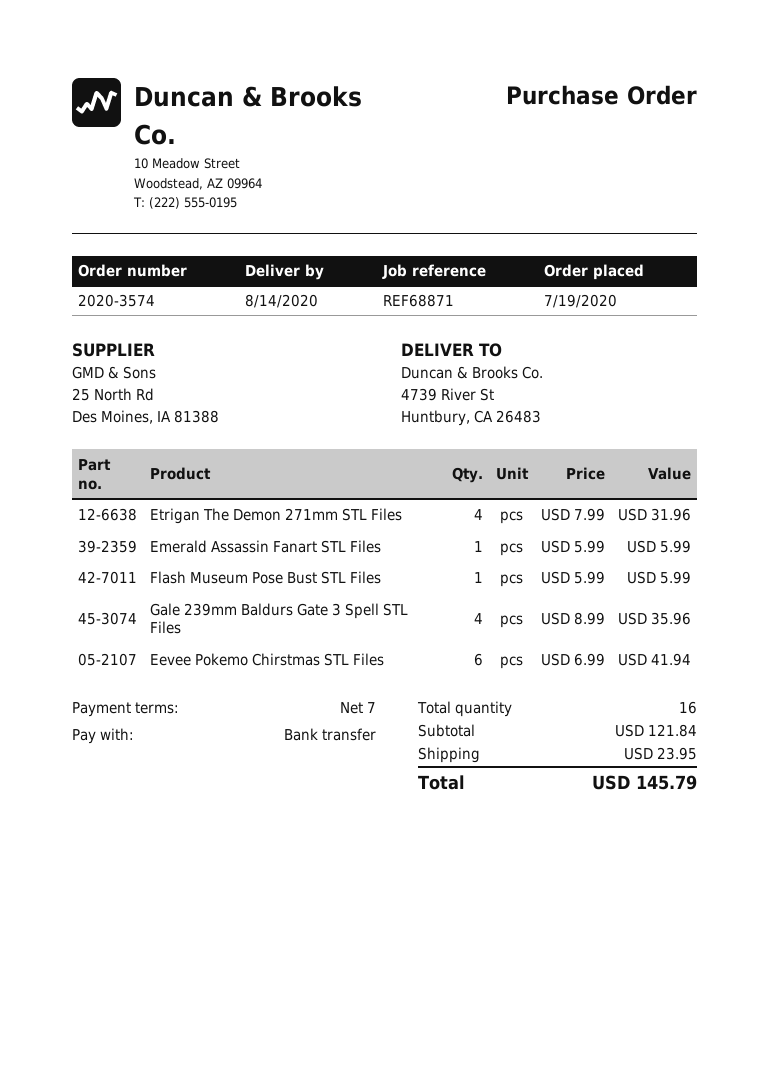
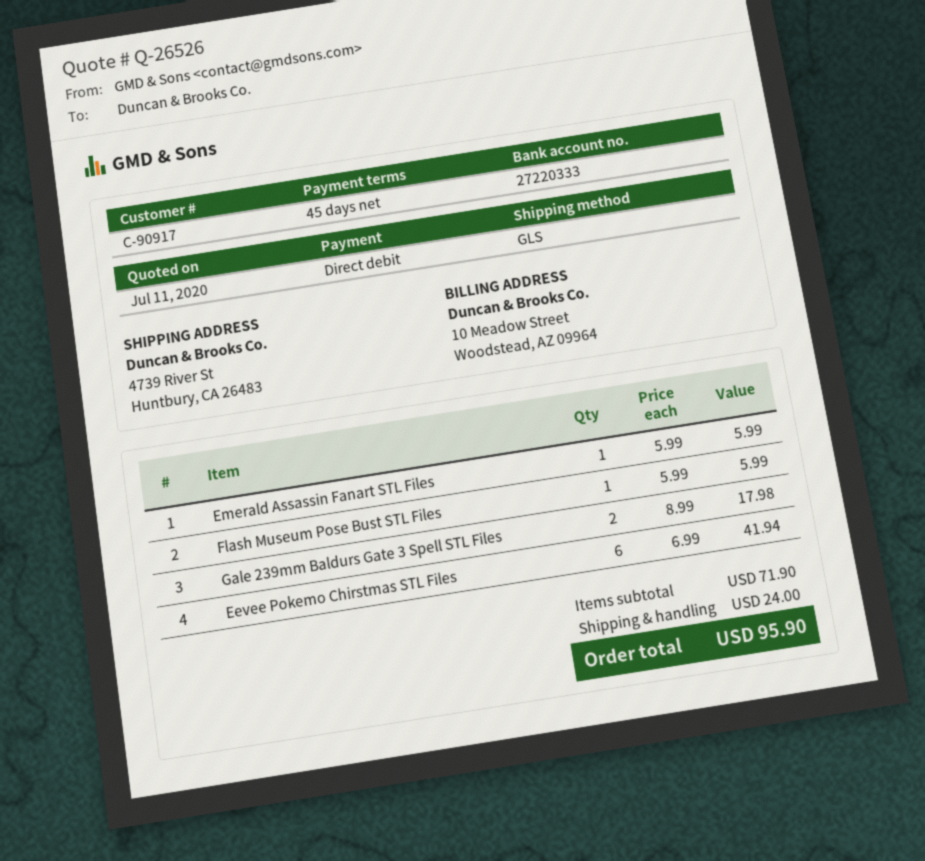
payment terms: 7 days -> 45 days
payment method: bank transfer -> direct debit
Etrigan The Demon 271mm STL Files: 4 x 7.99 = 31.96 -> none
Gale 239mm Baldurs Gate 3 Spell STL Files: 4 x 8.99 = 35.96 -> 2 x 8.99 = 17.98
subtotal: 121.84 -> 71.90
shipping: 23.95 -> 24.00
total: 145.79 -> 95.90

